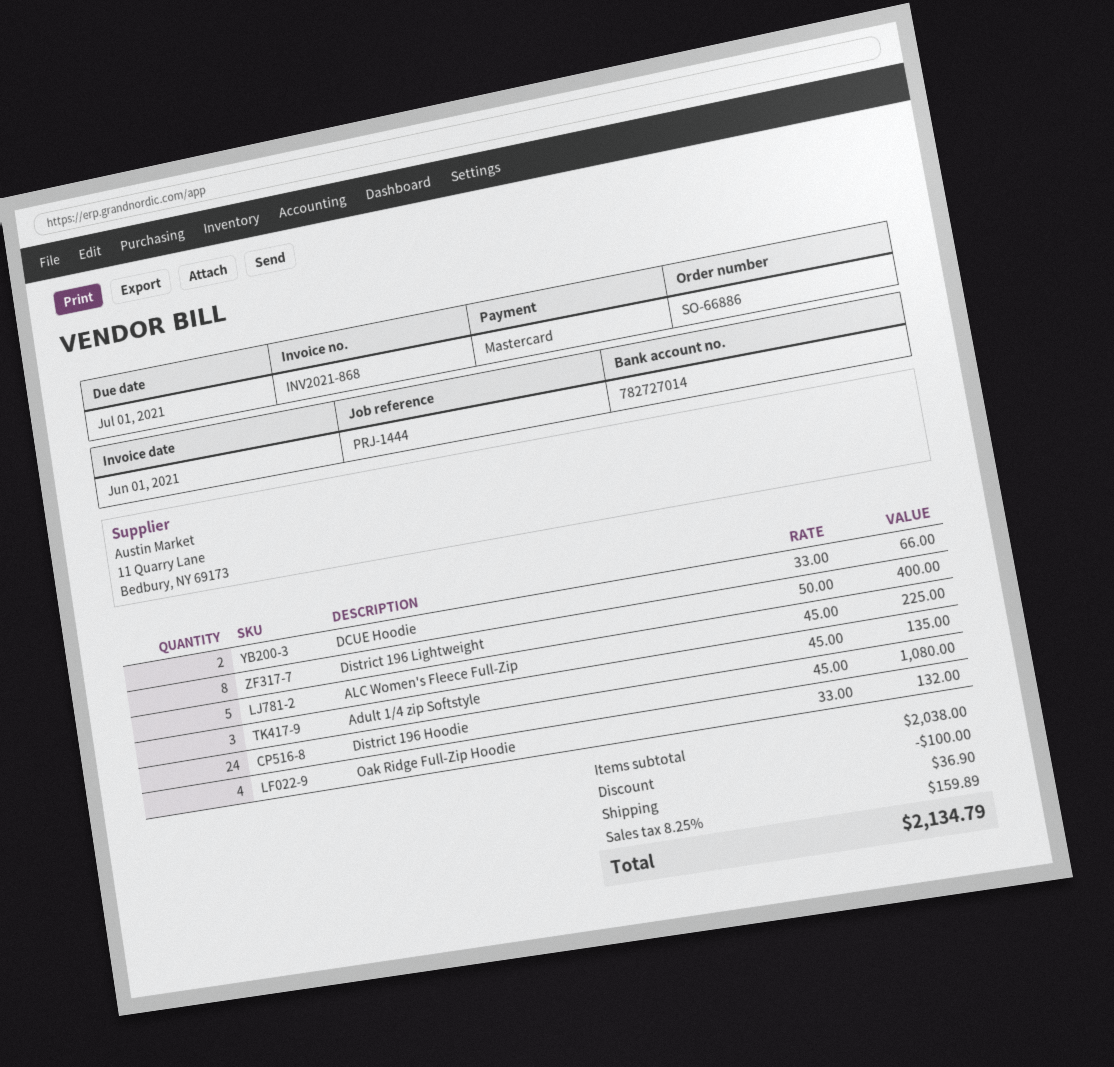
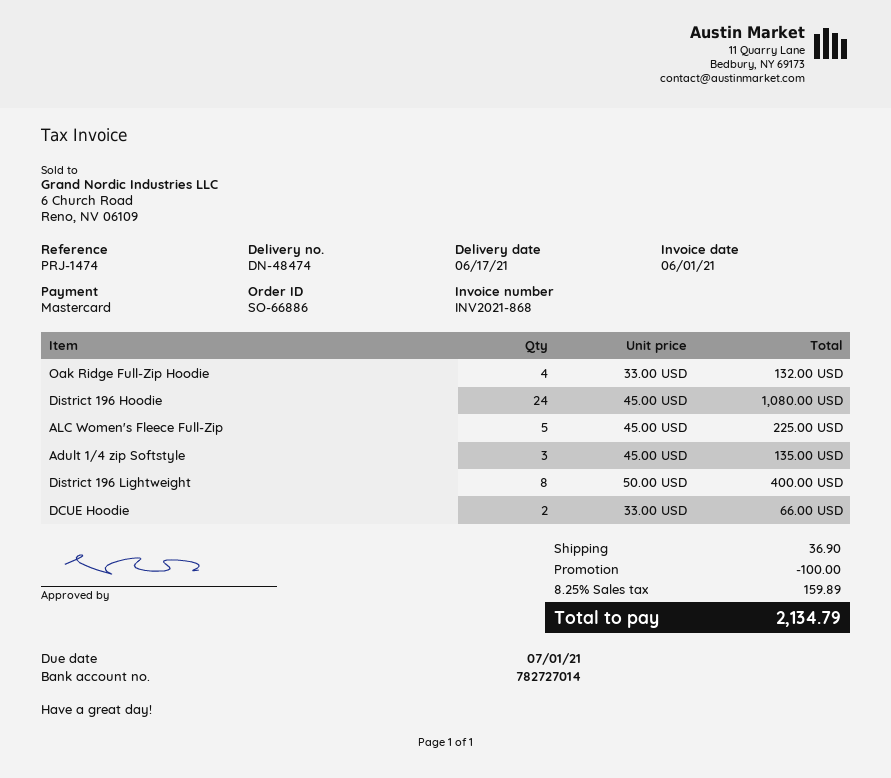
reference: PRJ-1444 -> PRJ-1474

